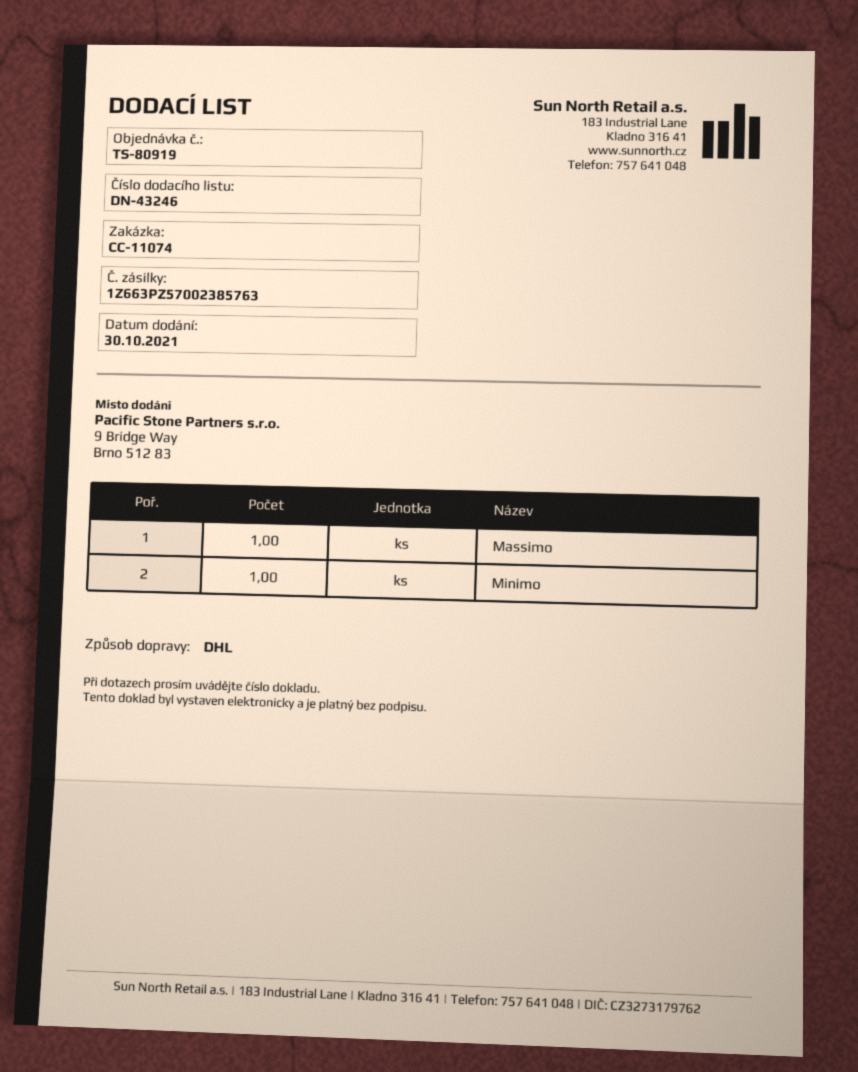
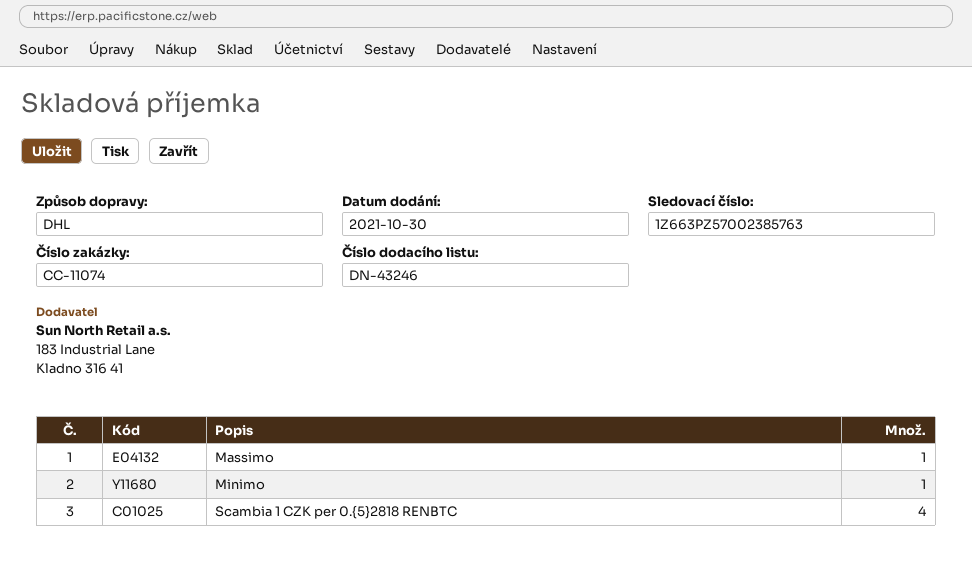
Scambia 1 CZK per 0.{5}2818 RENBTC: none -> 4

